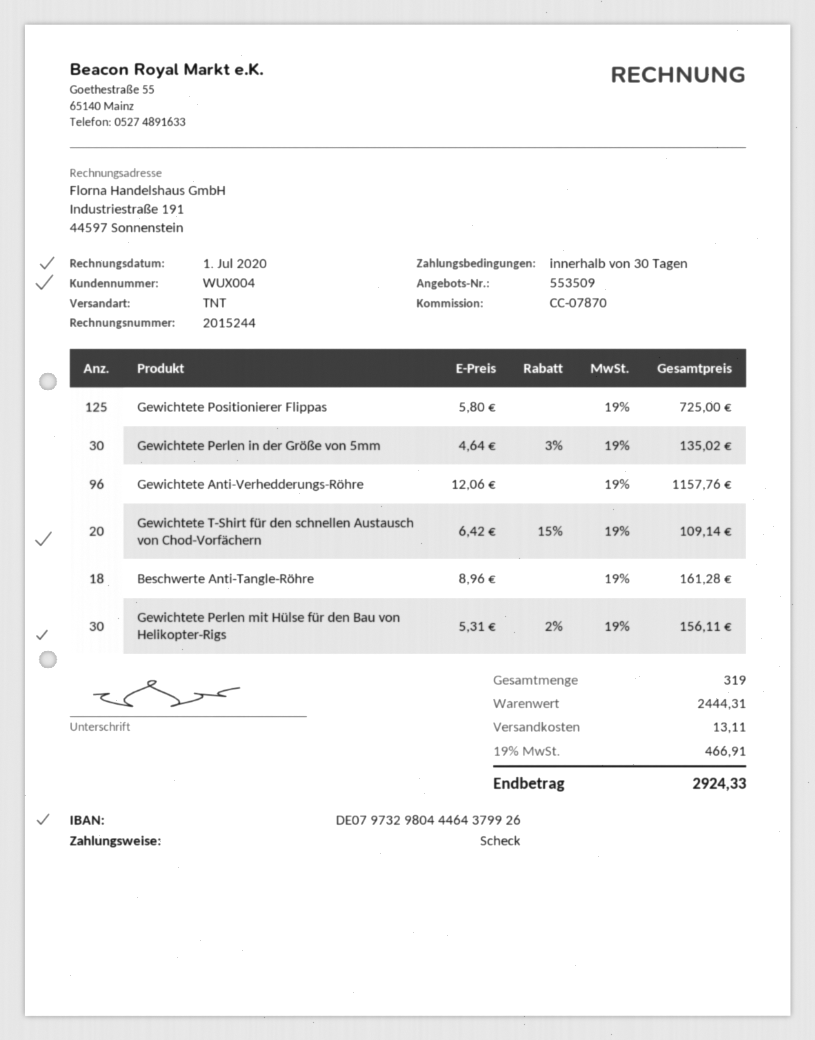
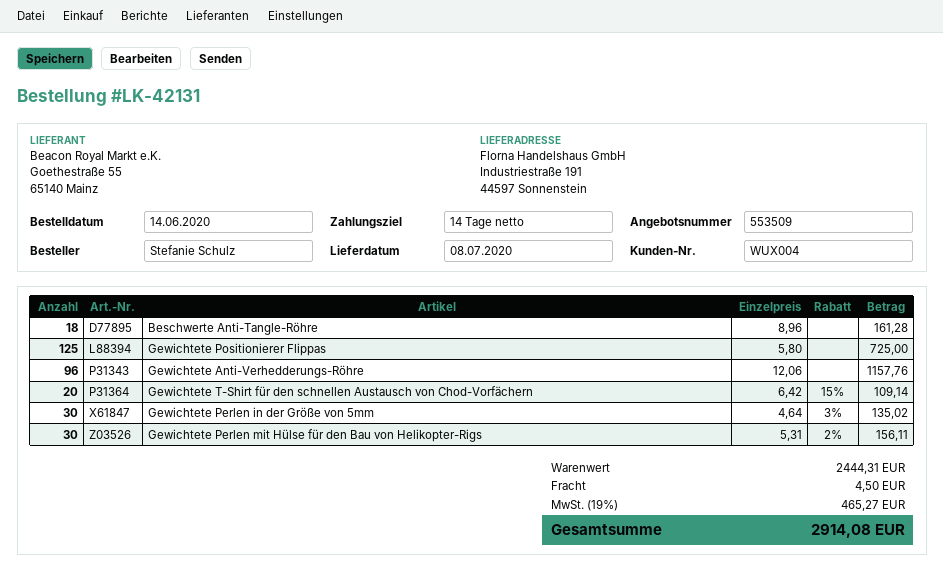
payment terms: 30 days -> 14 days
shipping: 13.11 -> 4.50
tax: 19% = 466.91 -> 19% = 465.27
total: 2924.33 -> 2914.08

